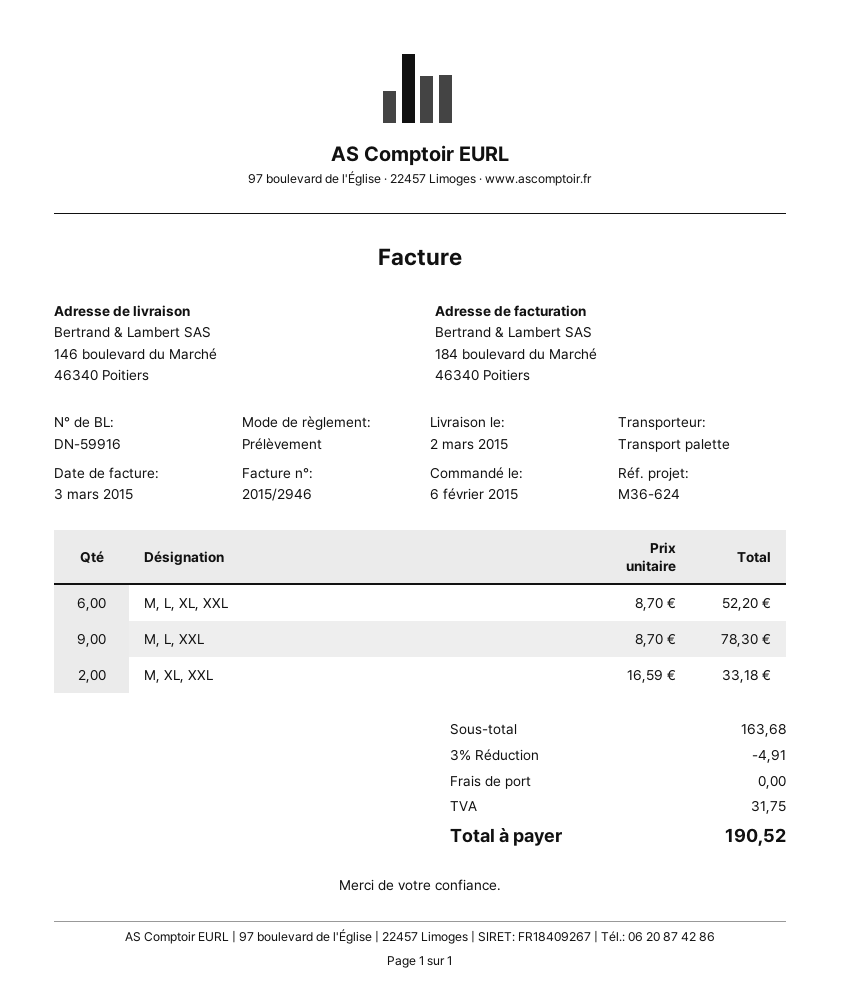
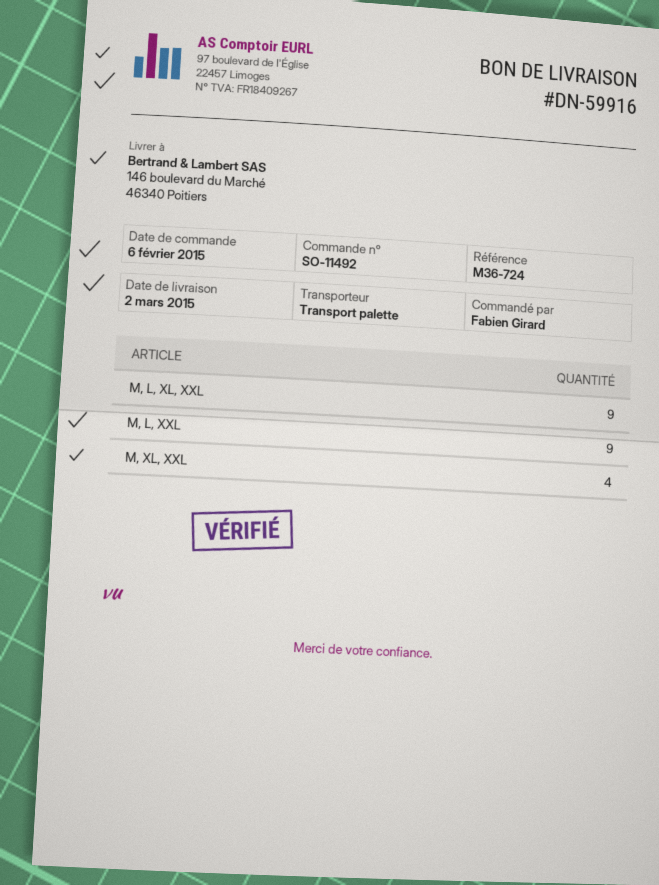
reference: M36-624 -> M36-724
M, L, XL, XXL: 6 -> 9
M, XL, XXL: 2 -> 4

